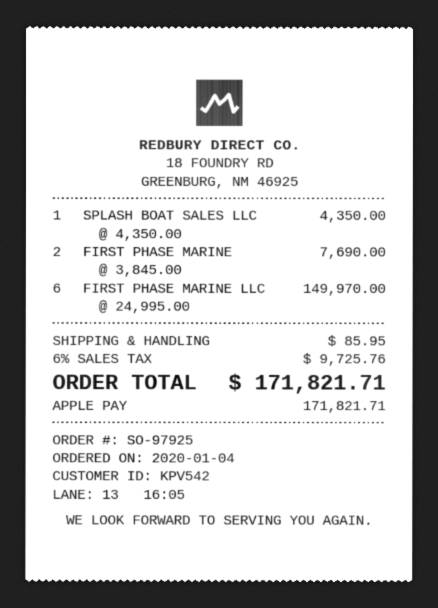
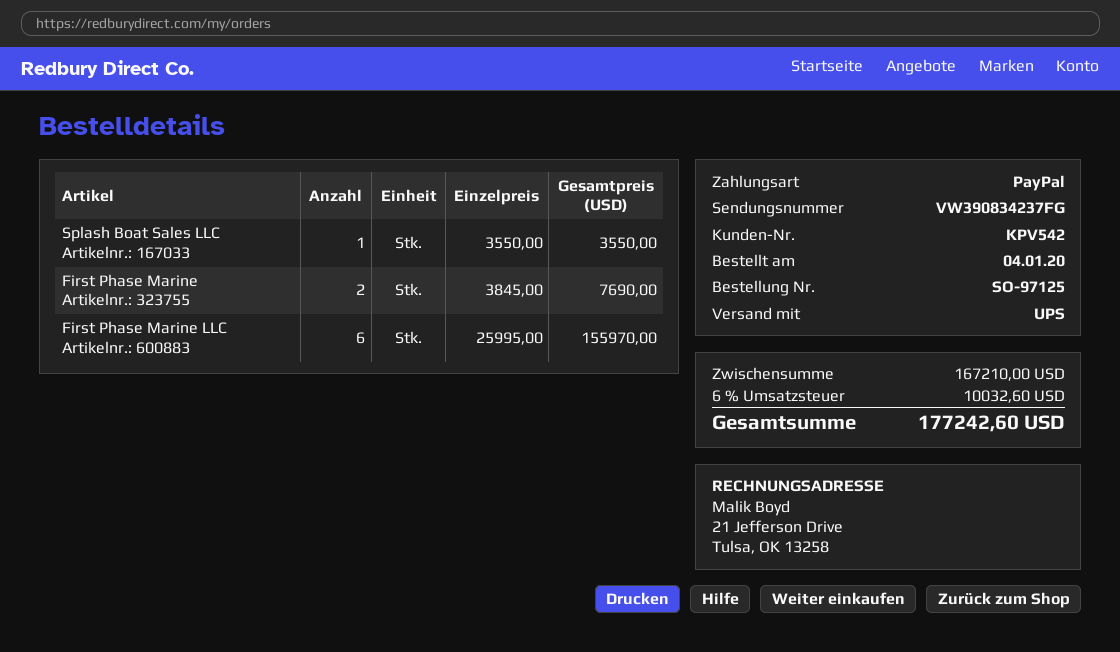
order number: SO-97925 -> SO-97125
payment method: Apple Pay -> PayPal
SPLASH BOAT SALES LLC: 1 x 4350.00 = 4350.00 -> 1 x 3550.00 = 3550.00
FIRST PHASE MARINE LLC: 6 x 24995.00 = 149970.00 -> 6 x 25995.00 = 155970.00
shipping: 85.95 -> none
tax: 6% = 9725.76 -> 6% = 10032.60
total: 171821.71 -> 177242.60

